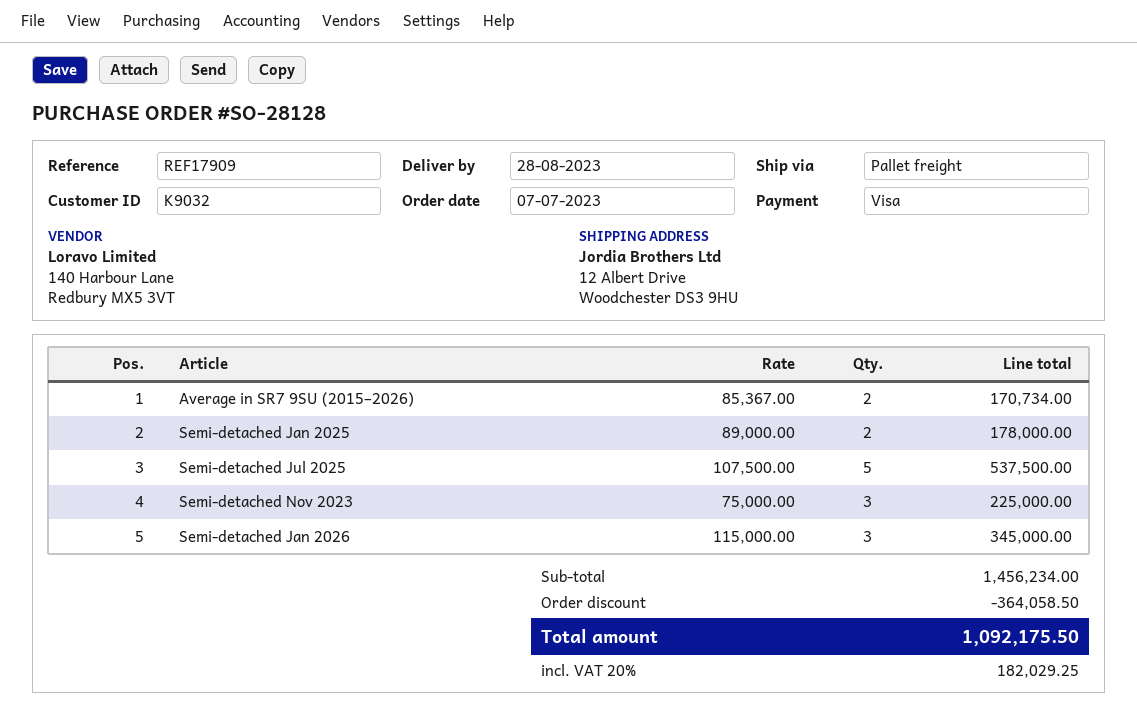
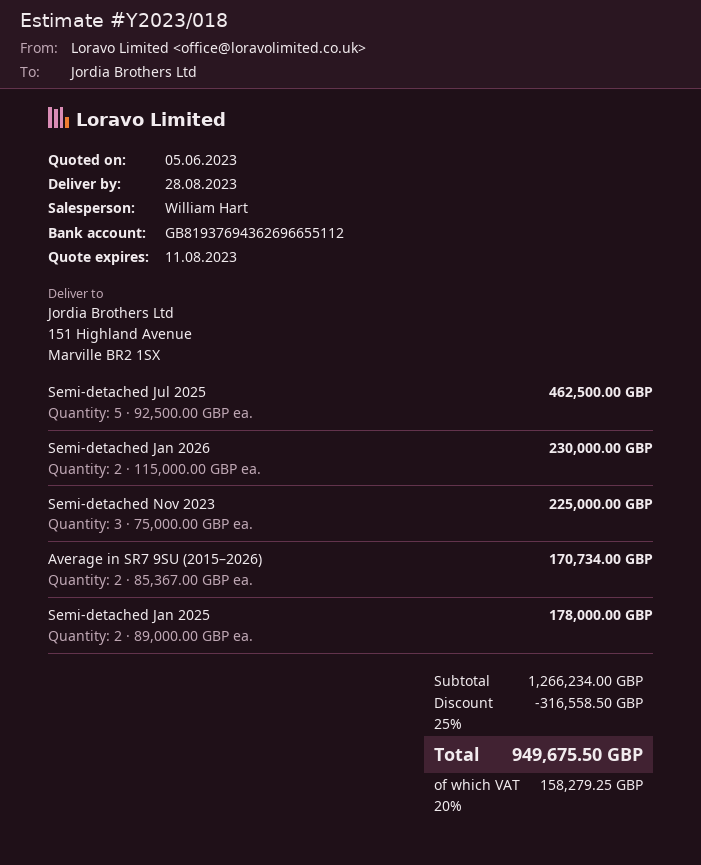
ship to: 12 Albert Drive, Woodchester DS3 9HU -> 151 Highland Avenue, Marville BR2 1SX
Semi-detached Jul 2025: 5 x 107500.00 = 537500.00 -> 5 x 92500.00 = 462500.00
Semi-detached Jan 2026: 3 x 115000.00 = 345000.00 -> 2 x 115000.00 = 230000.00
subtotal: 1456234.00 -> 1266234.00
discount: 364058.50 -> 316558.50
tax: 20% = 182029.25 -> 20% = 158279.25
total: 1092175.50 -> 949675.50

